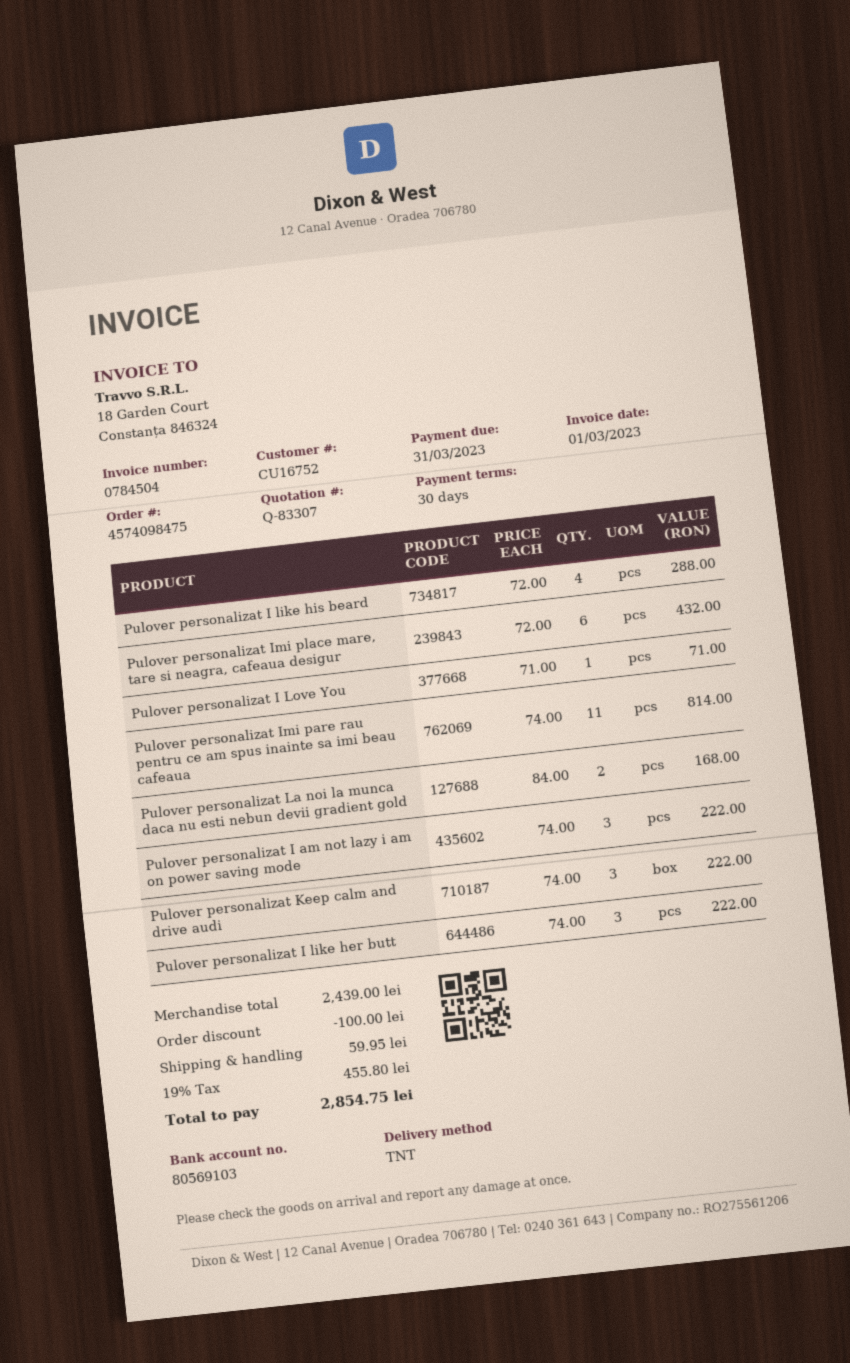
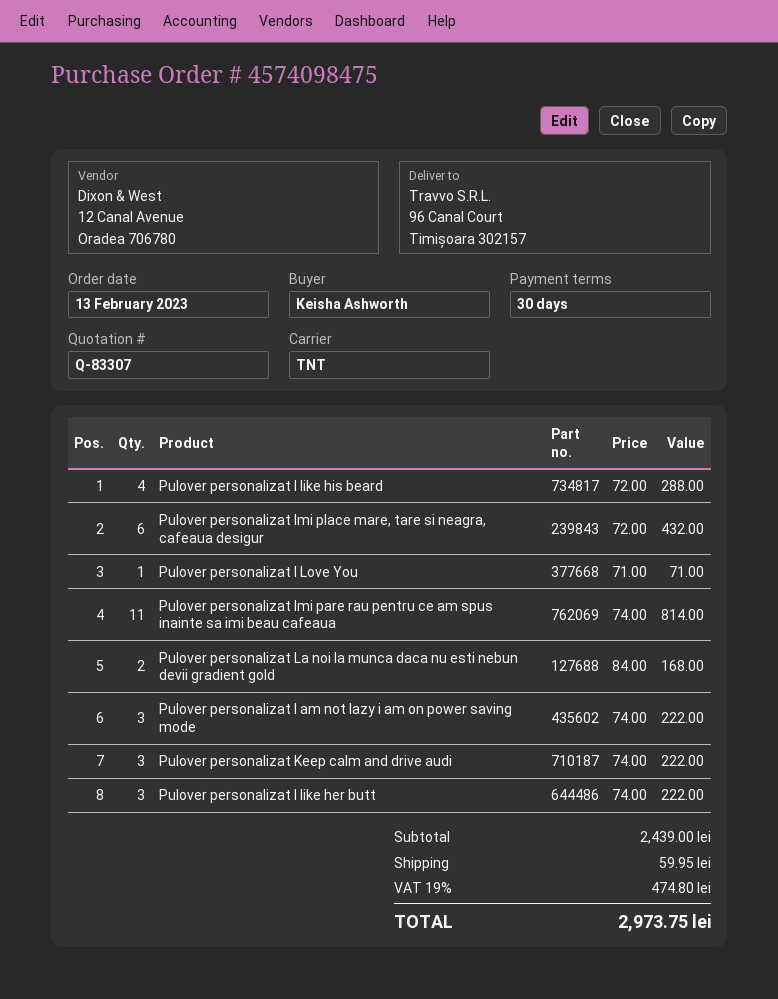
discount: 100.00 -> none
tax: 19% = 455.80 -> 19% = 474.80
total: 2854.75 -> 2973.75

